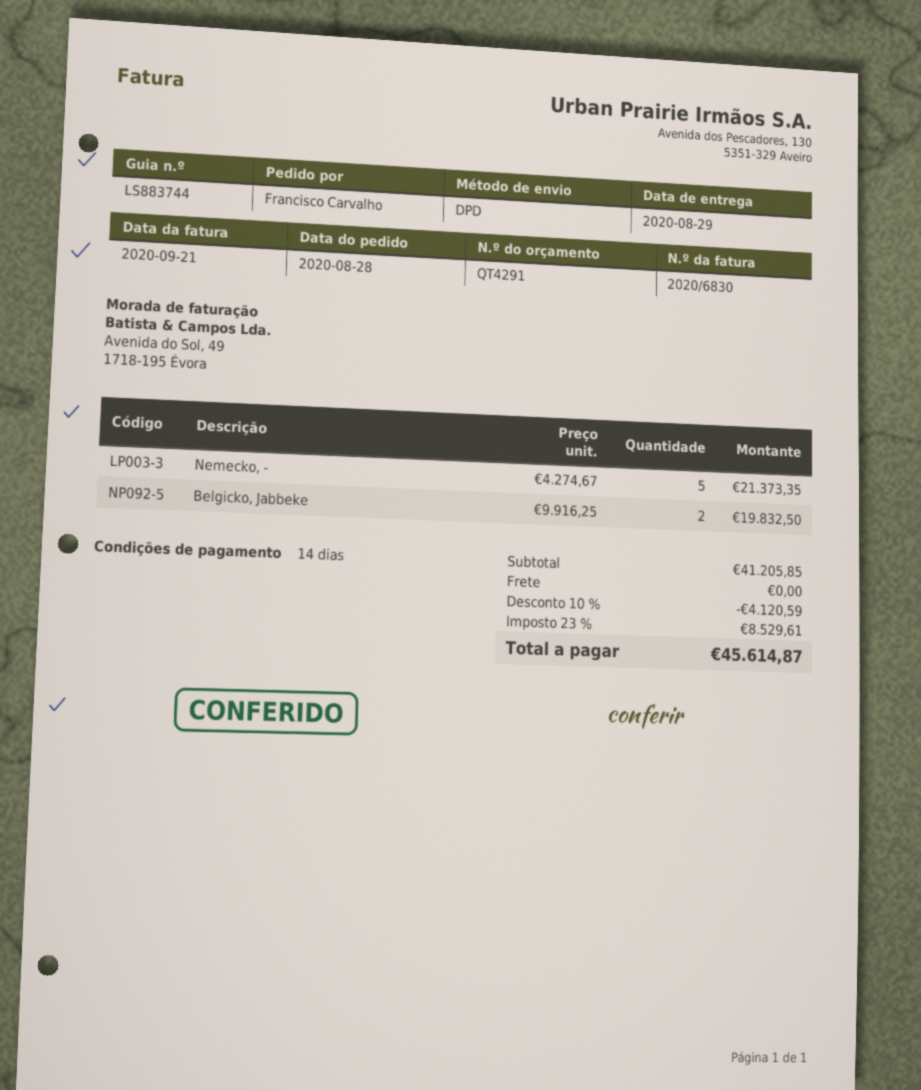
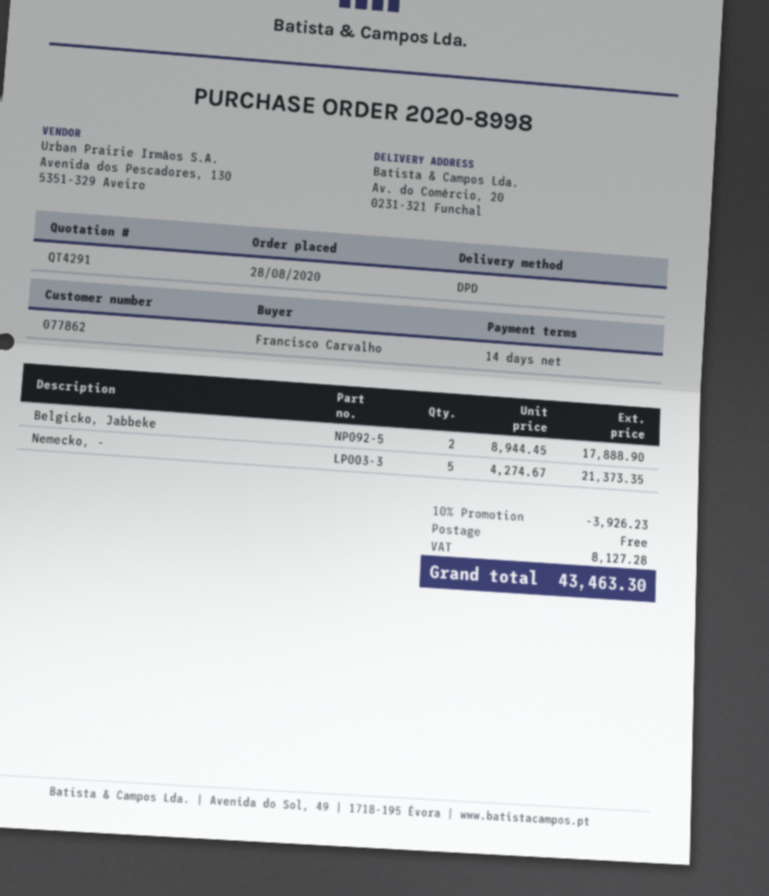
Belgicko, Jabbeke: 2 x 9916.25 = 19832.50 -> 2 x 8944.45 = 17888.90
discount: 10% = 4120.59 -> 10% = 3926.23
tax: 8529.61 -> 8127.28
total: 45614.87 -> 43463.30

